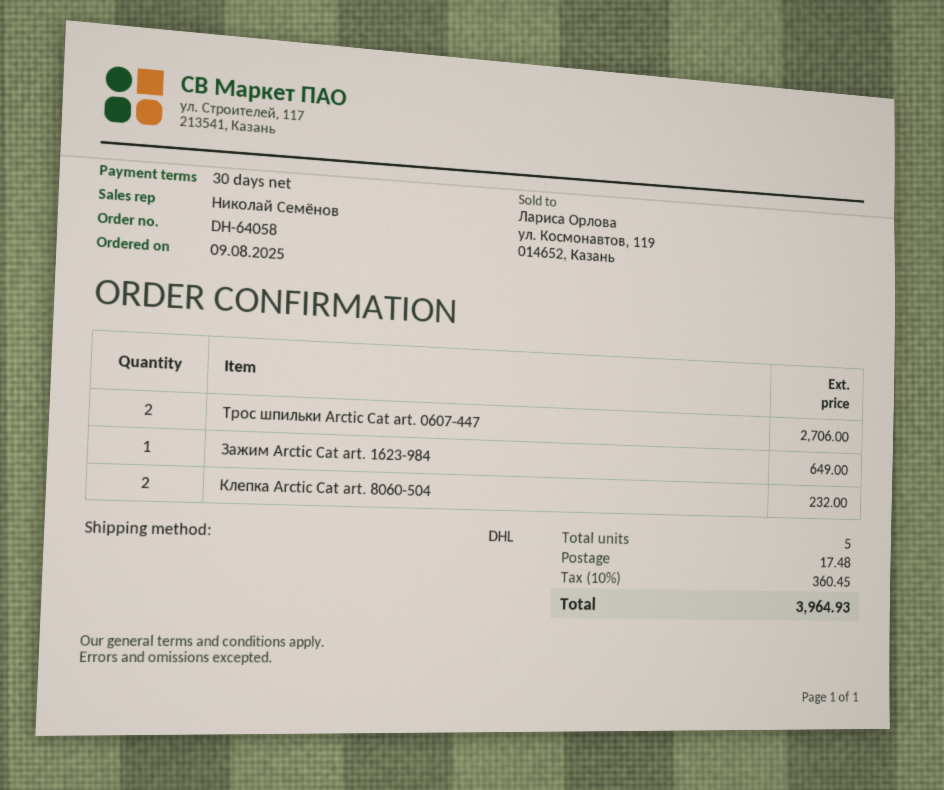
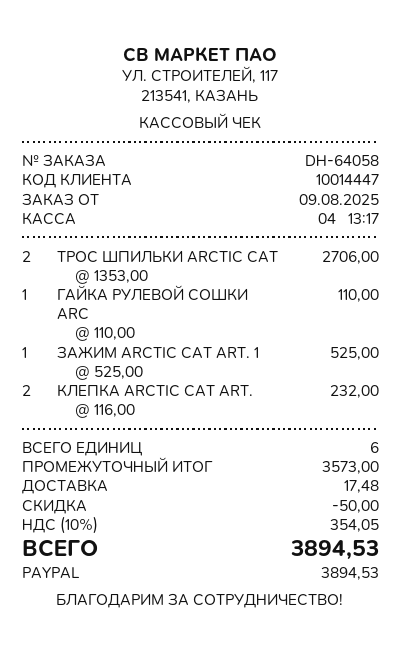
Зажим Arctic Cat art. 1623-984: 1 for 649.00 -> 1 for 525.00
ГАЙКА РУЛЕВОЙ СОШКИ ARC: none -> 1 for 110.00
total quantity: 5 -> 6
discount: none -> 50.00
tax: 10% = 360.45 -> 10% = 354.05
total: 3964.93 -> 3894.53

